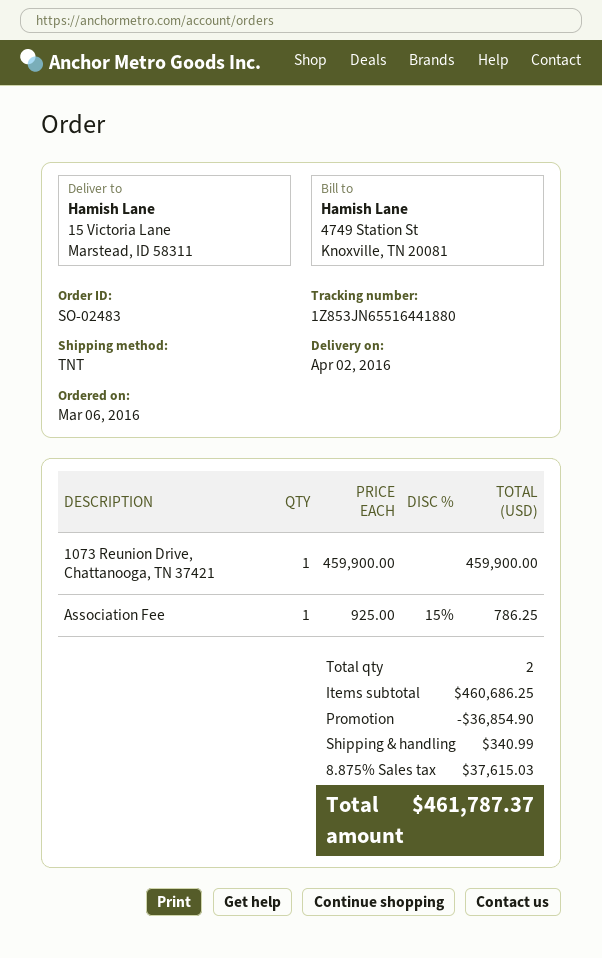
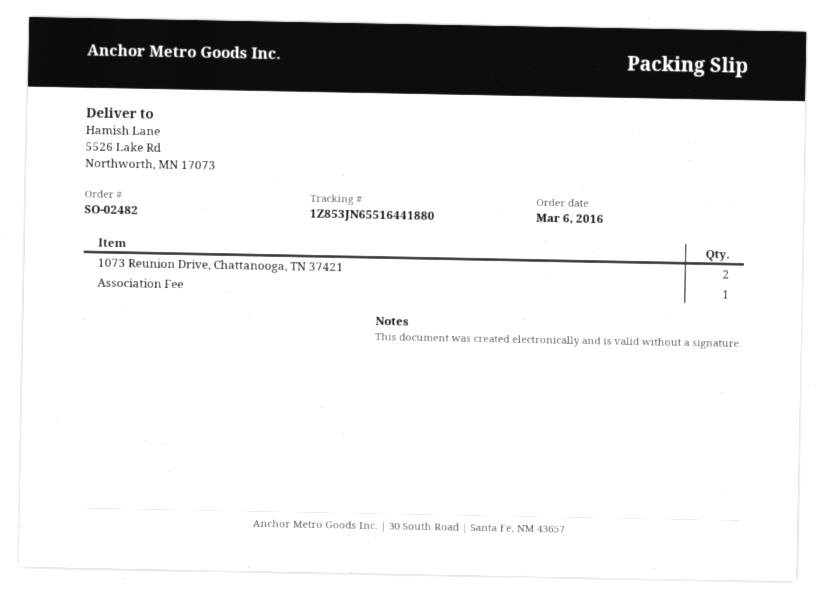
order number: SO-02483 -> SO-02482
ship to: 15 Victoria Lane, Marstead, ID 58311 -> 5526 Lake Rd, Northworth, MN 17073
1073 Reunion Drive, Chattanooga, TN 37421: 1 -> 2

